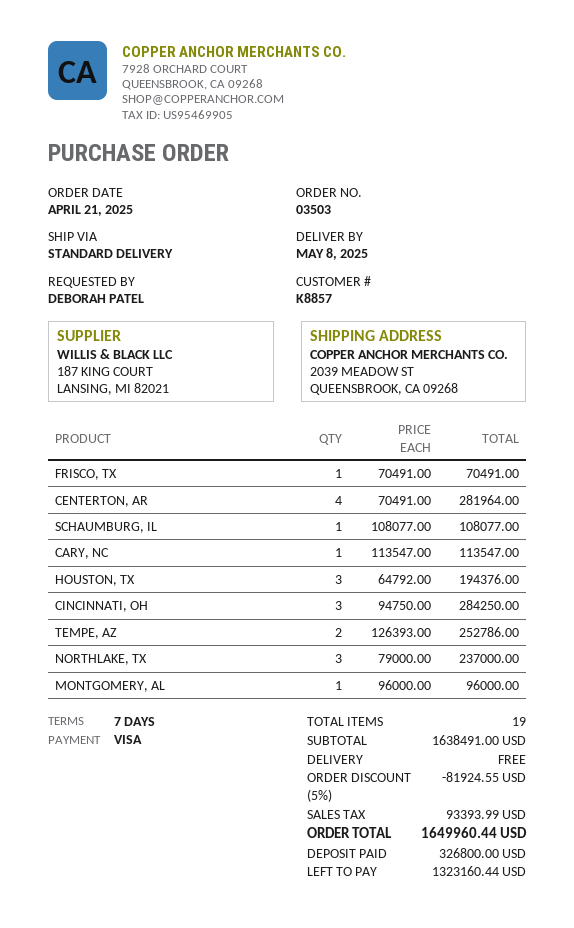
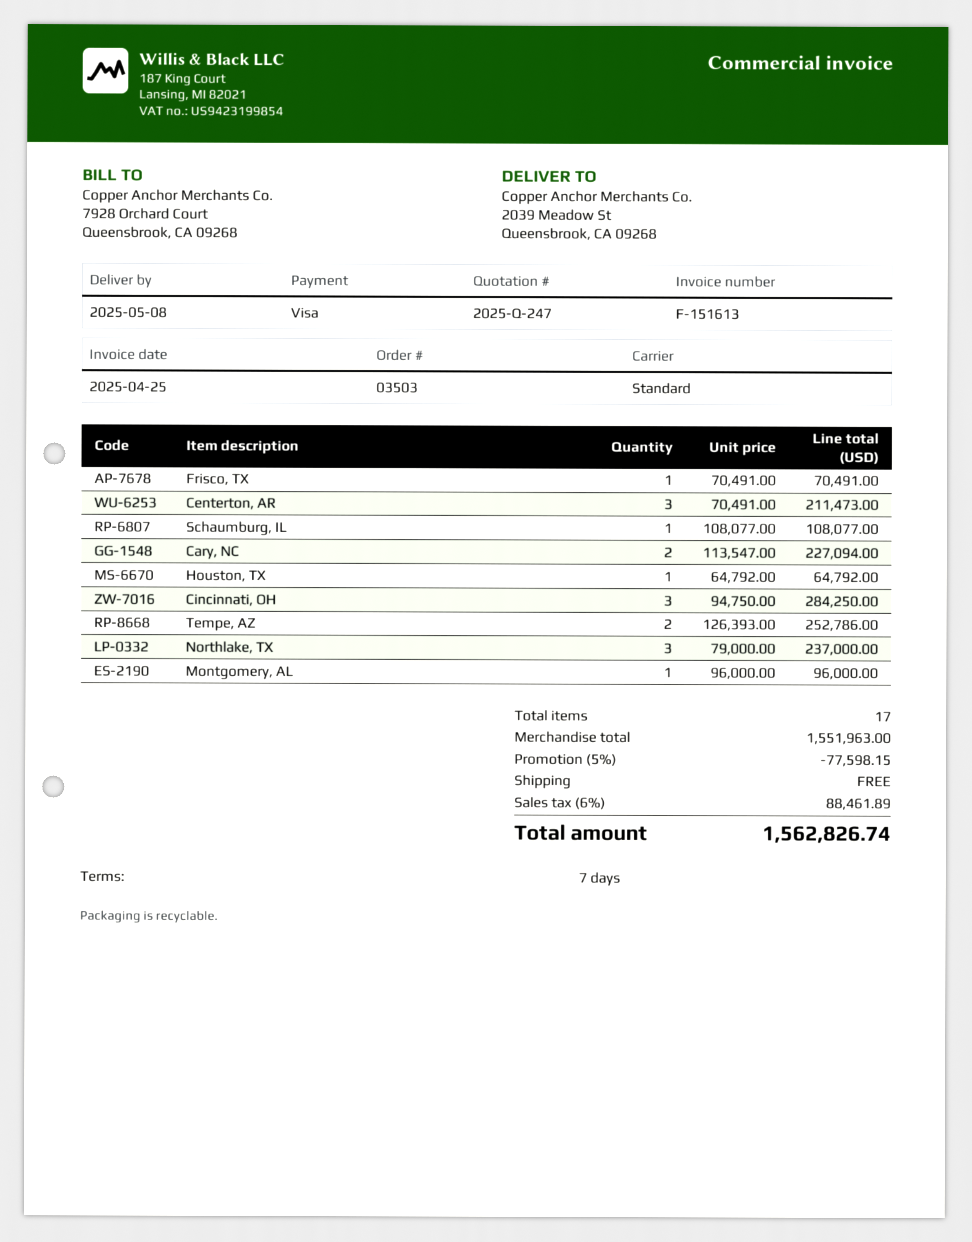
CENTERTON, AR: 4 x 70491.00 = 281964.00 -> 3 x 70491.00 = 211473.00
CARY, NC: 1 x 113547.00 = 113547.00 -> 2 x 113547.00 = 227094.00
HOUSTON, TX: 3 x 64792.00 = 194376.00 -> 1 x 64792.00 = 64792.00
total quantity: 19 -> 17
subtotal: 1638491.00 -> 1551963.00
discount: 5% = 81924.55 -> 5% = 77598.15
tax: 93393.99 -> 88461.89
total: 1649960.44 -> 1562826.74

